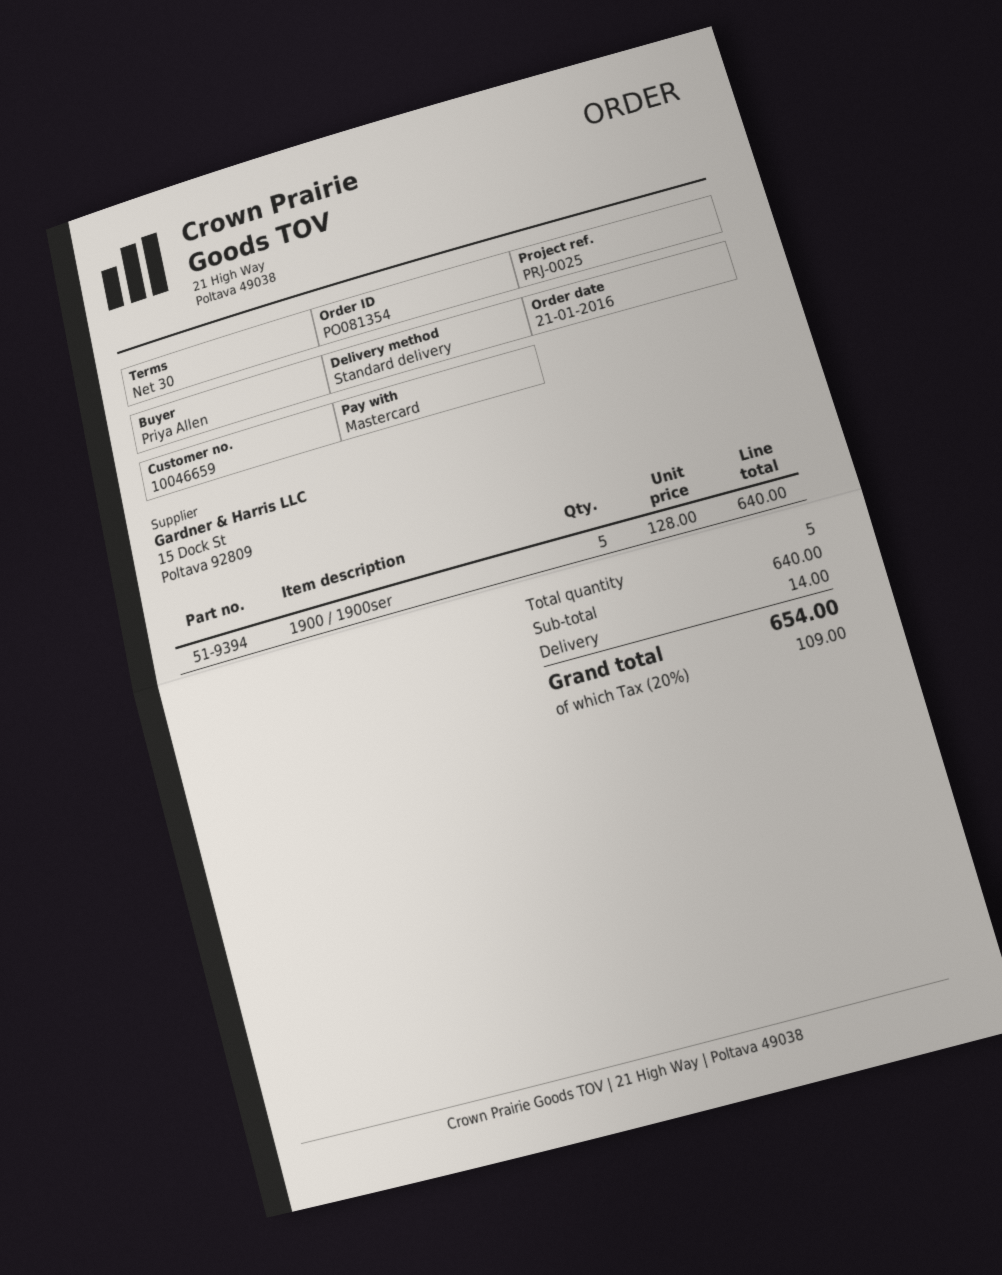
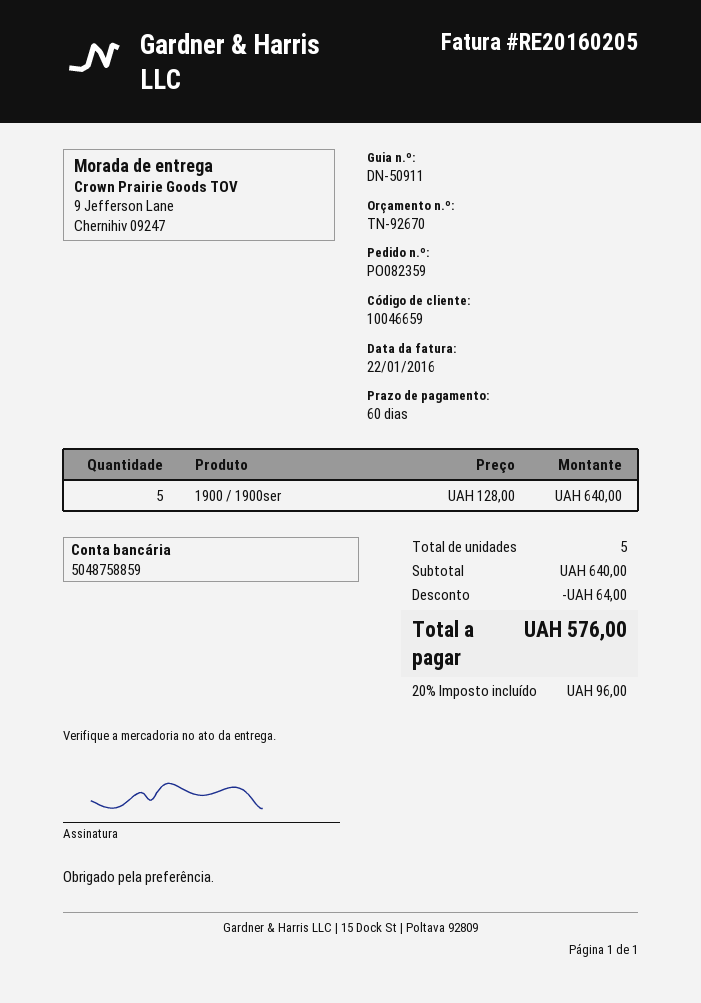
order number: PO081354 -> PO082359
payment terms: 30 days -> 60 days
discount: none -> 64.00
shipping: 14.00 -> none
tax: 20% = 109.00 -> 20% = 96.00
total: 654.00 -> 576.00

